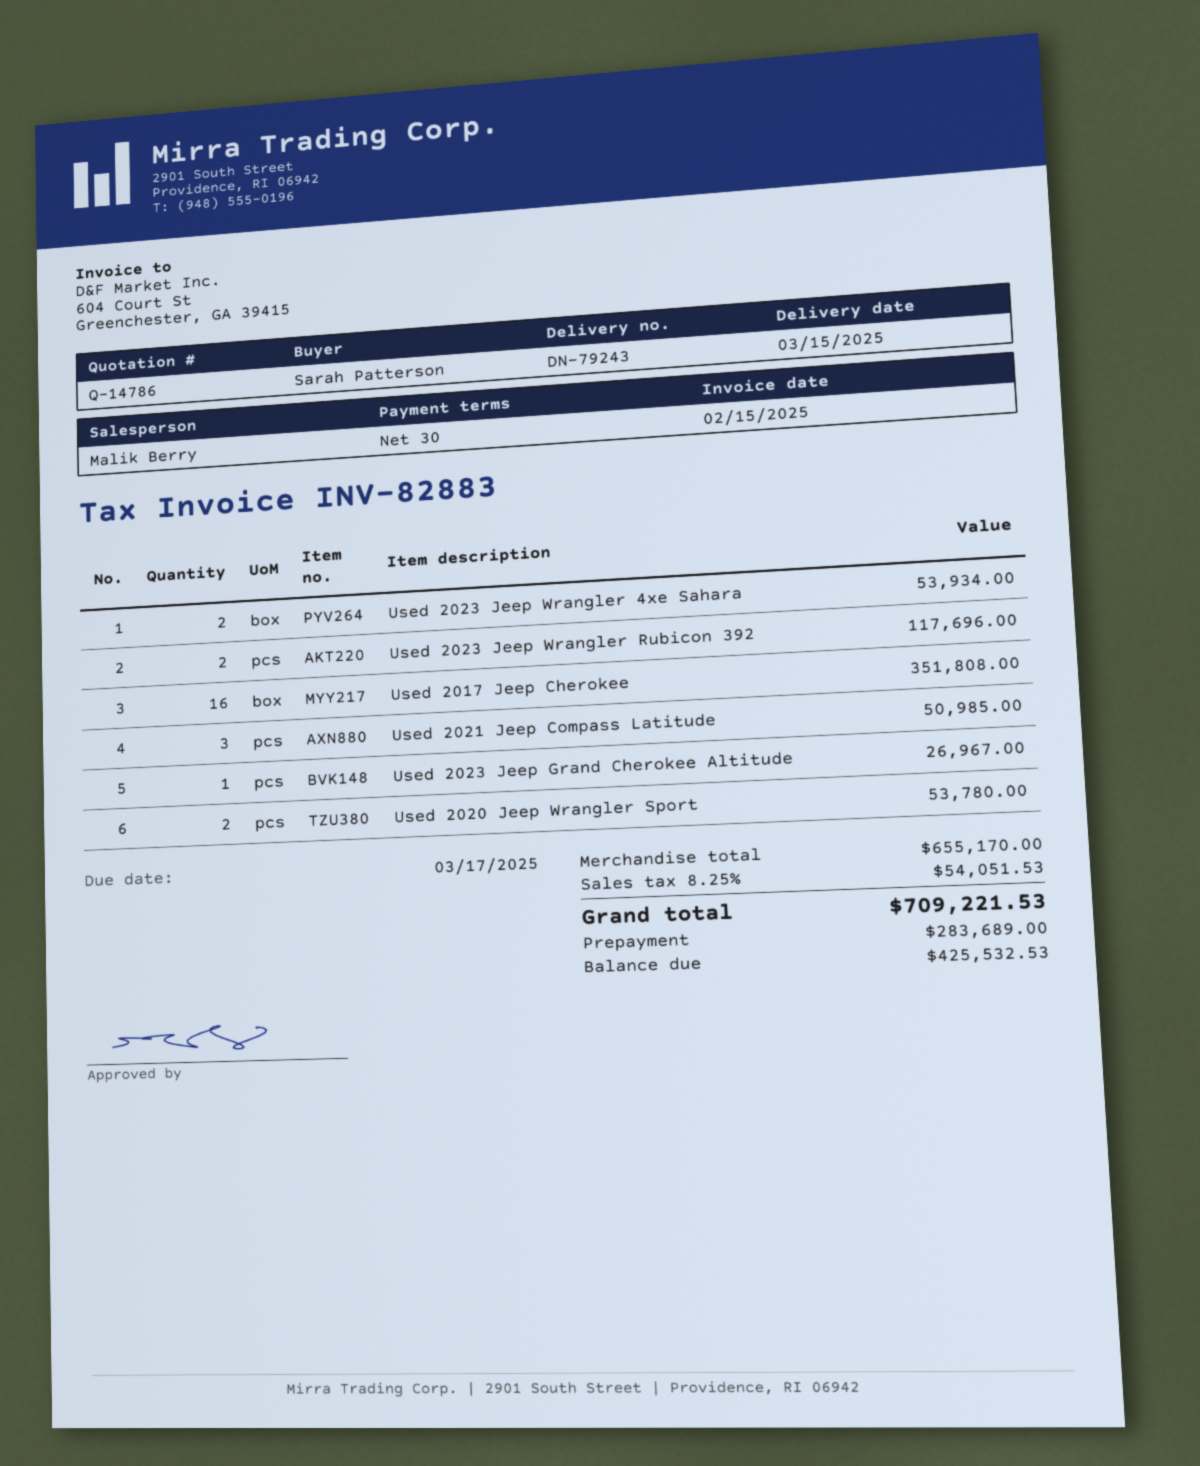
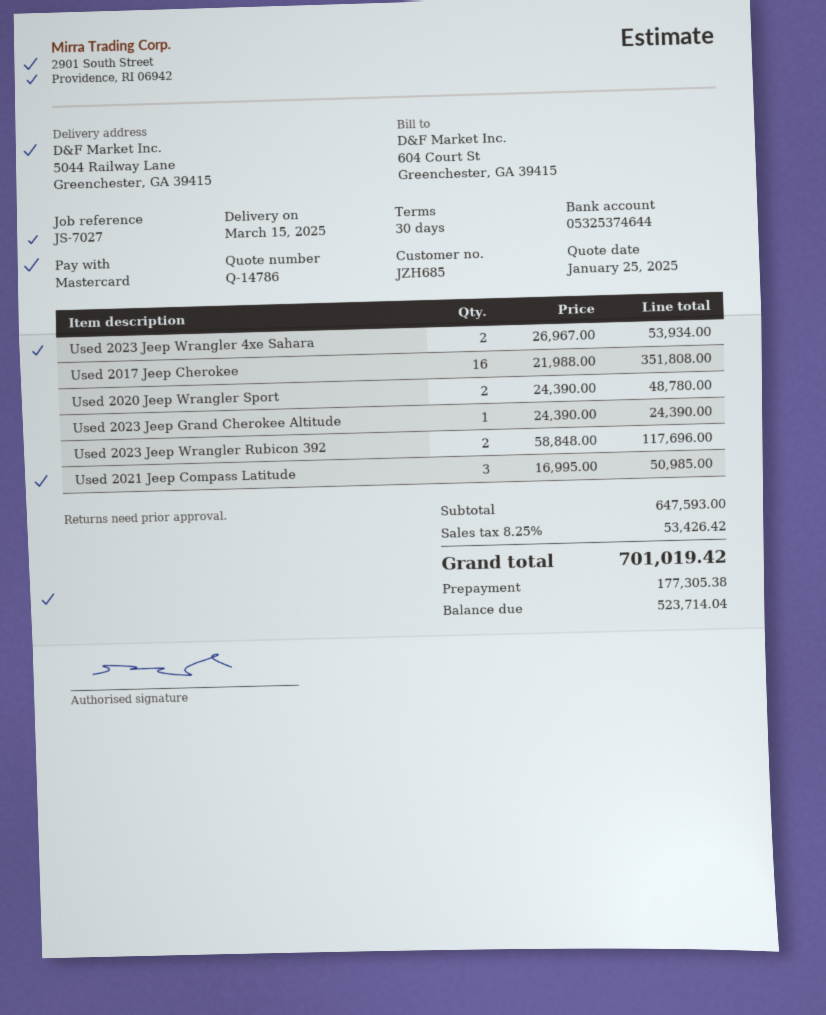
Used 2023 Jeep Grand Cherokee Altitude: 1 for 26967.00 -> 1 for 24390.00
Used 2020 Jeep Wrangler Sport: 2 for 53780.00 -> 2 for 48780.00
subtotal: 655170.00 -> 647593.00
tax: 8.25% = 54051.53 -> 8.25% = 53426.42
total: 709221.53 -> 701019.42
deposit: 283689.00 -> 177305.38
balance: 425532.53 -> 523714.04

